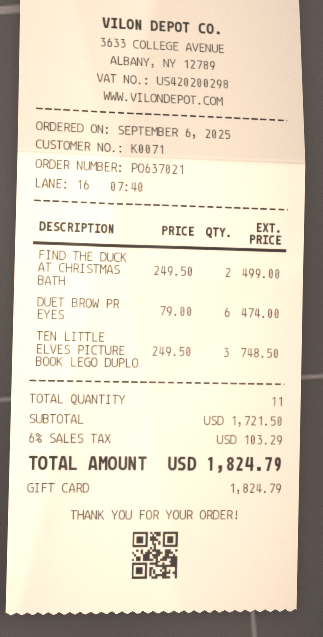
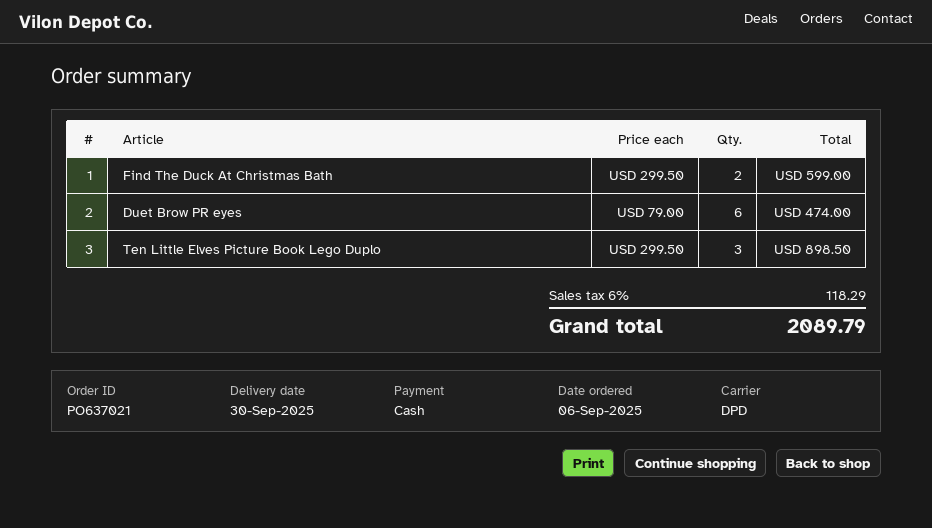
payment method: gift card -> cash
FIND THE DUCK AT CHRISTMAS BATH: 2 x 249.50 = 499.00 -> 2 x 299.50 = 599.00
TEN LITTLE ELVES PICTURE BOOK LEGO DUPLO: 3 x 249.50 = 748.50 -> 3 x 299.50 = 898.50
tax: 6% = 103.29 -> 6% = 118.29
total: 1824.79 -> 2089.79

